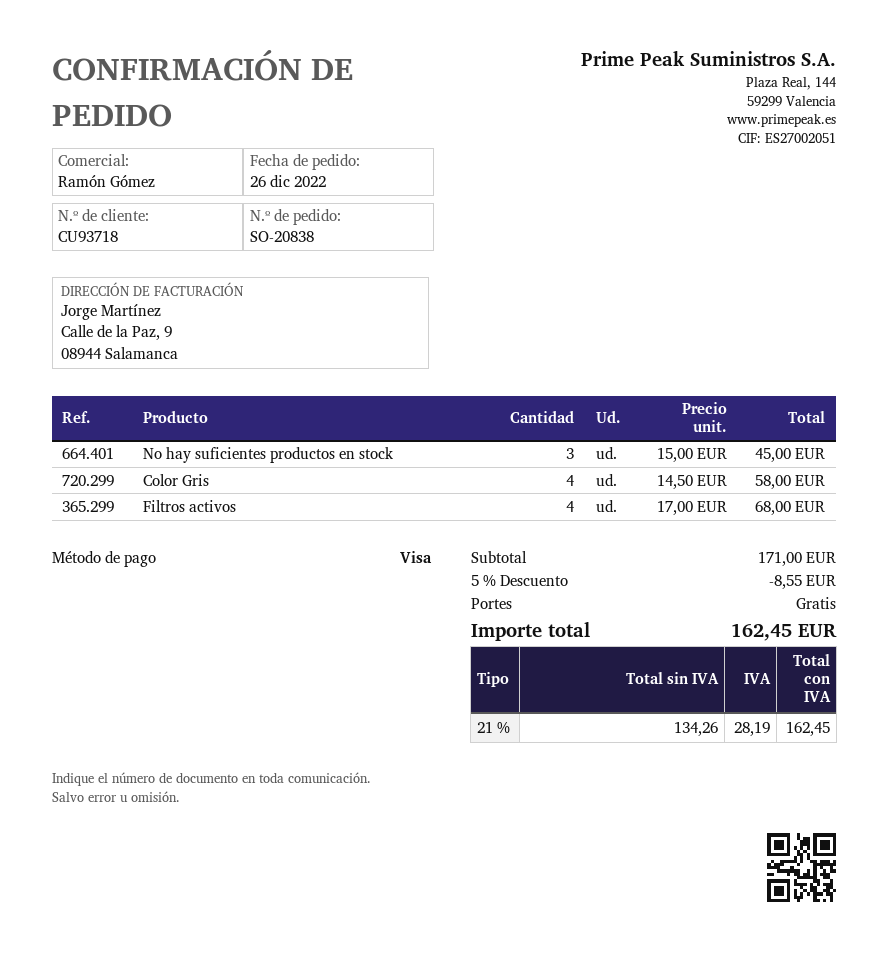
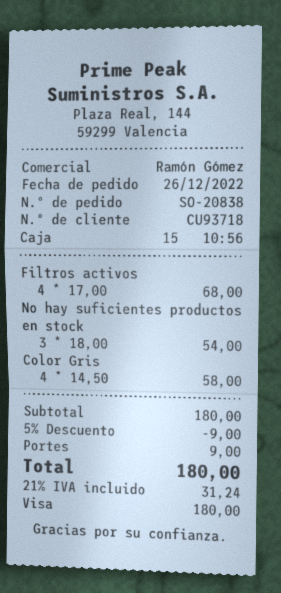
No hay suficientes productos en stock: 3 x 15.00 = 45.00 -> 3 x 18.00 = 54.00
subtotal: 171.00 -> 180.00
discount: 5% = 8.55 -> 5% = 9.00
shipping: 0.00 -> 9.00
tax: 21% = 28.19 -> 21% = 31.24
total: 162.45 -> 180.00

